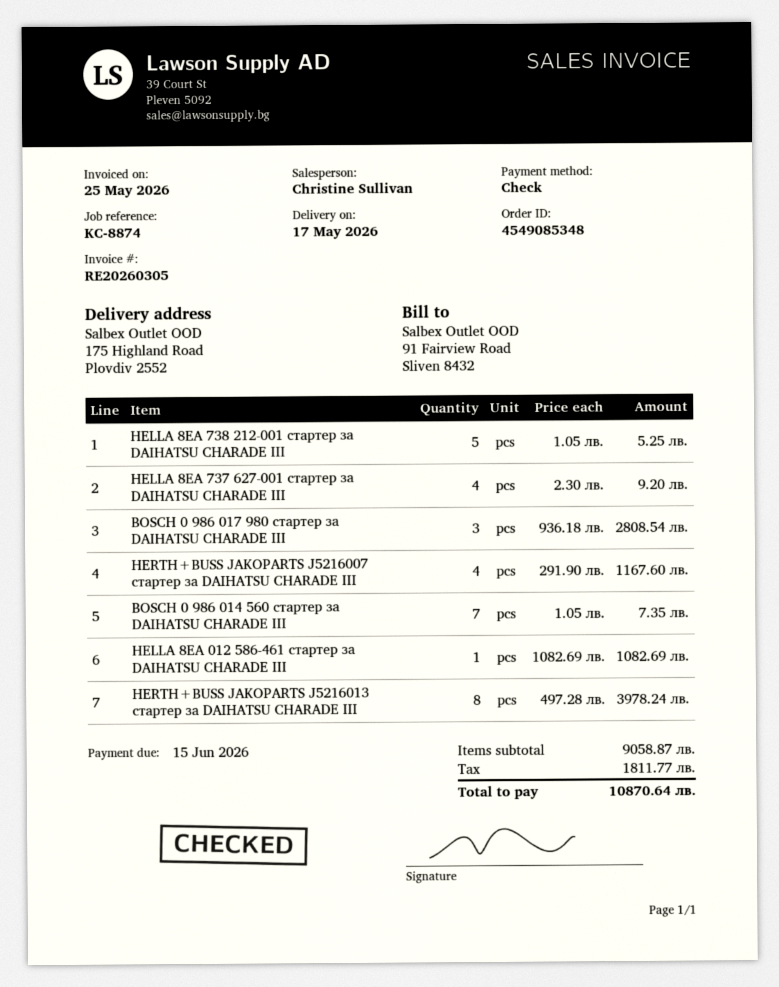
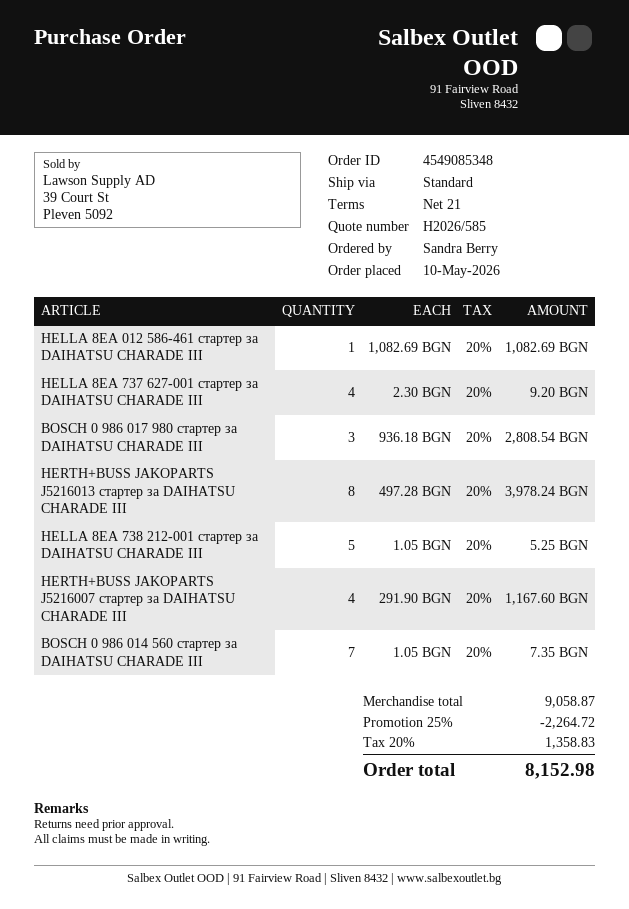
discount: none -> 25% = 2264.72
tax: 1811.77 -> 1358.83
total: 10870.64 -> 8152.98

